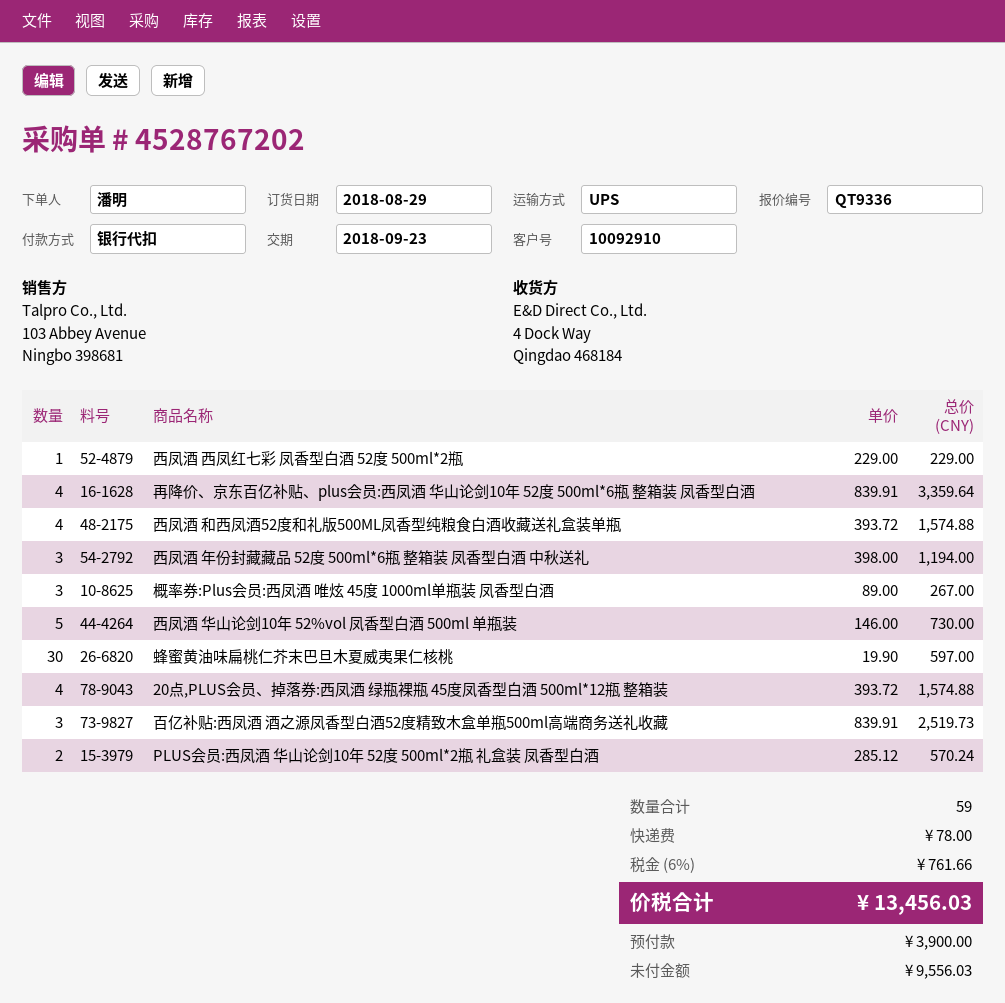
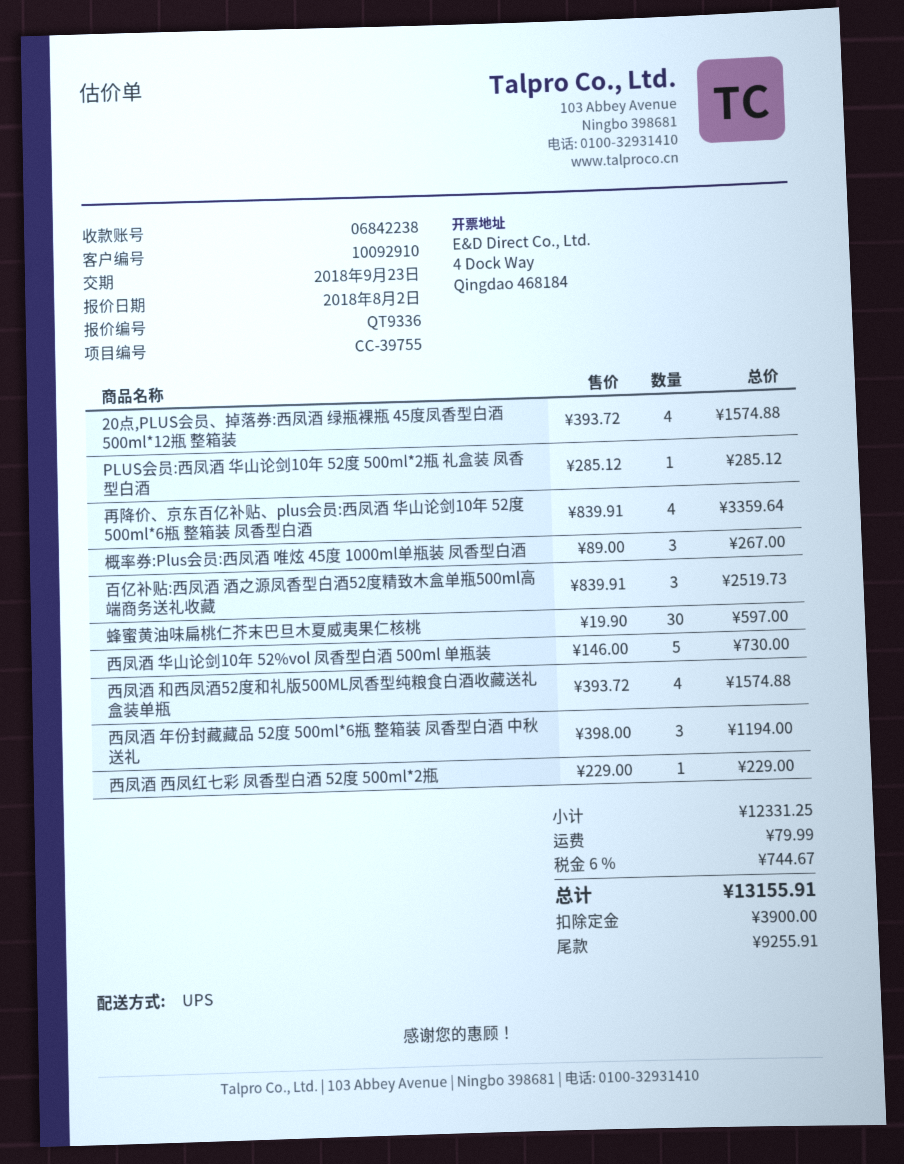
PLUS会员:西凤酒 华山论剑10年 52度 500ml*2瓶 礼盒装 凤香型白酒: 2 x 285.12 = 570.24 -> 1 x 285.12 = 285.12
shipping: 78.00 -> 79.99
tax: 6% = 761.66 -> 6% = 744.67
total: 13456.03 -> 13155.91
balance: 9556.03 -> 9255.91

